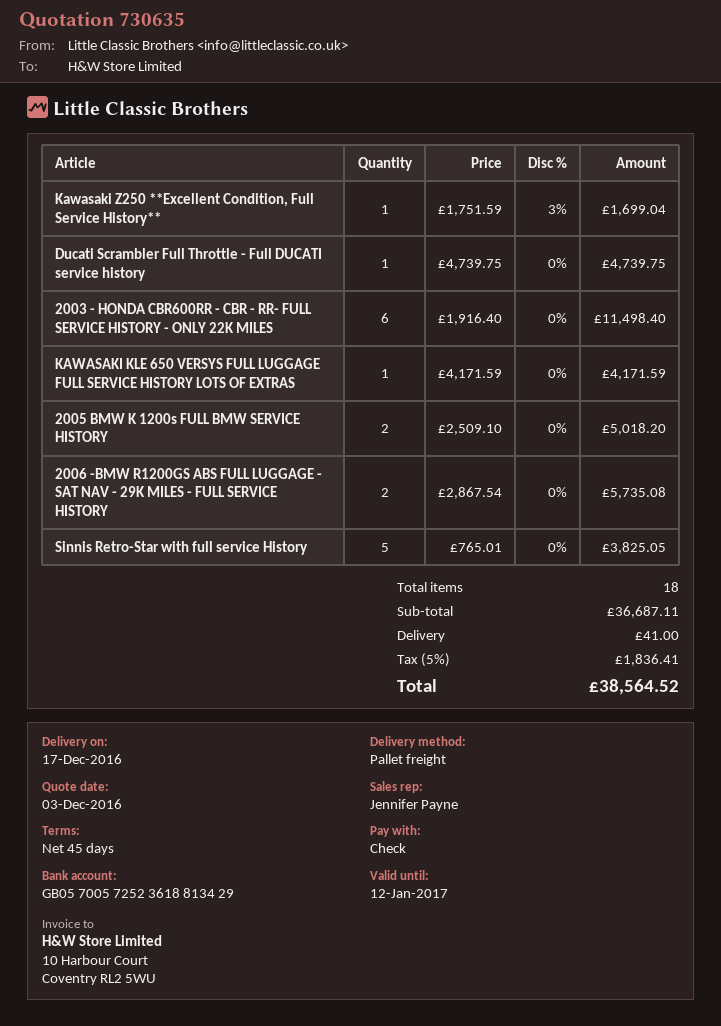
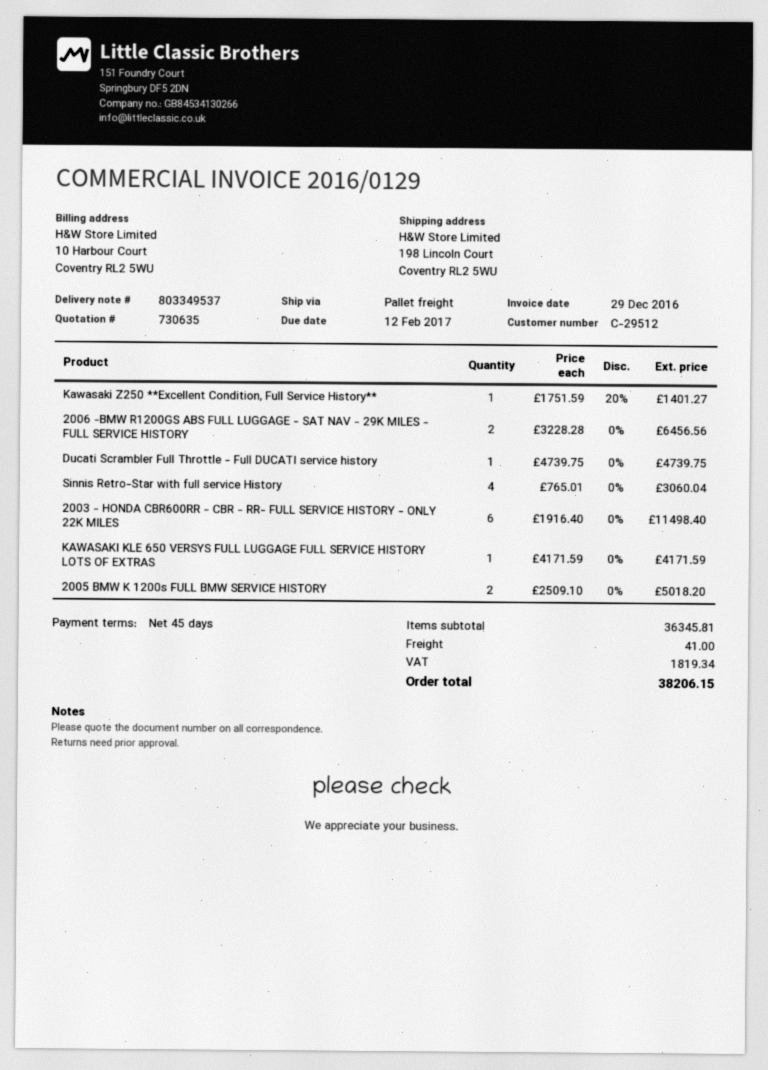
Kawasaki Z250 **Excellent Condition, Full Service History**: 1 x 1751.59 - 3% = 1699.04 -> 1 x 1751.59 - 20% = 1401.27
2006 -BMW R1200GS ABS FULL LUGGAGE - SAT NAV - 29K MILES - FULL SERVICE HISTORY: 2 x 2867.54 = 5735.08 -> 2 x 3228.28 = 6456.56
Sinnis Retro-Star with full service History: 5 x 765.01 = 3825.05 -> 4 x 765.01 = 3060.04
subtotal: 36687.11 -> 36345.81
tax: 1836.41 -> 1819.34
total: 38564.52 -> 38206.15

